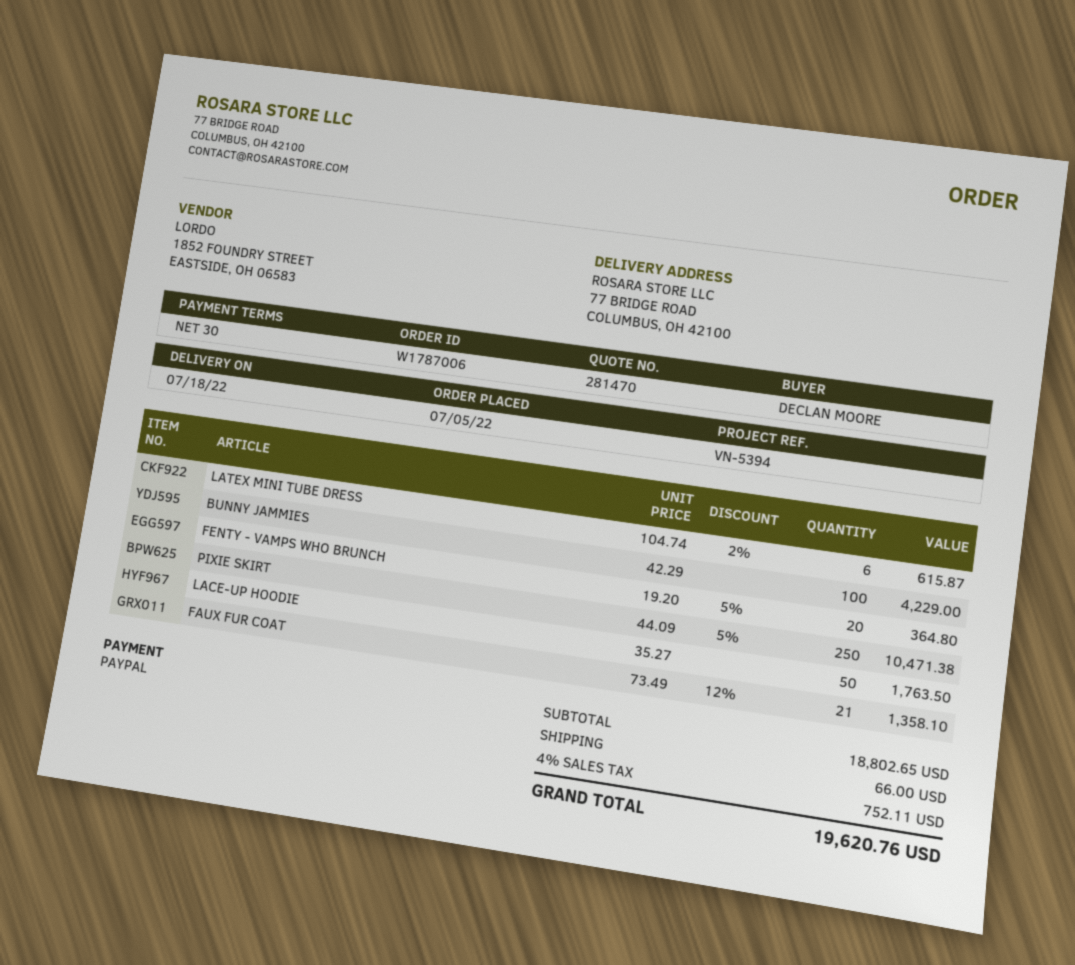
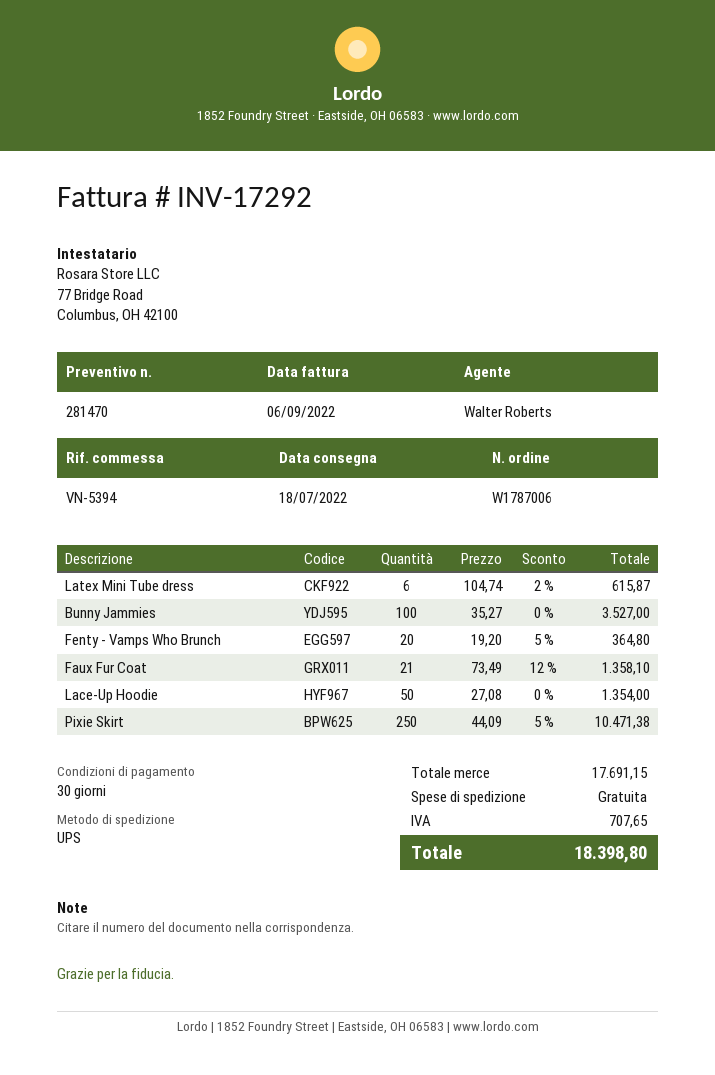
BUNNY JAMMIES: 100 x 42.29 = 4229.00 -> 100 x 35.27 = 3527.00
LACE-UP HOODIE: 50 x 35.27 = 1763.50 -> 50 x 27.08 = 1354.00
subtotal: 18802.65 -> 17691.15
shipping: 66.00 -> 0.00
tax: 752.11 -> 707.65
total: 19620.76 -> 18398.80

